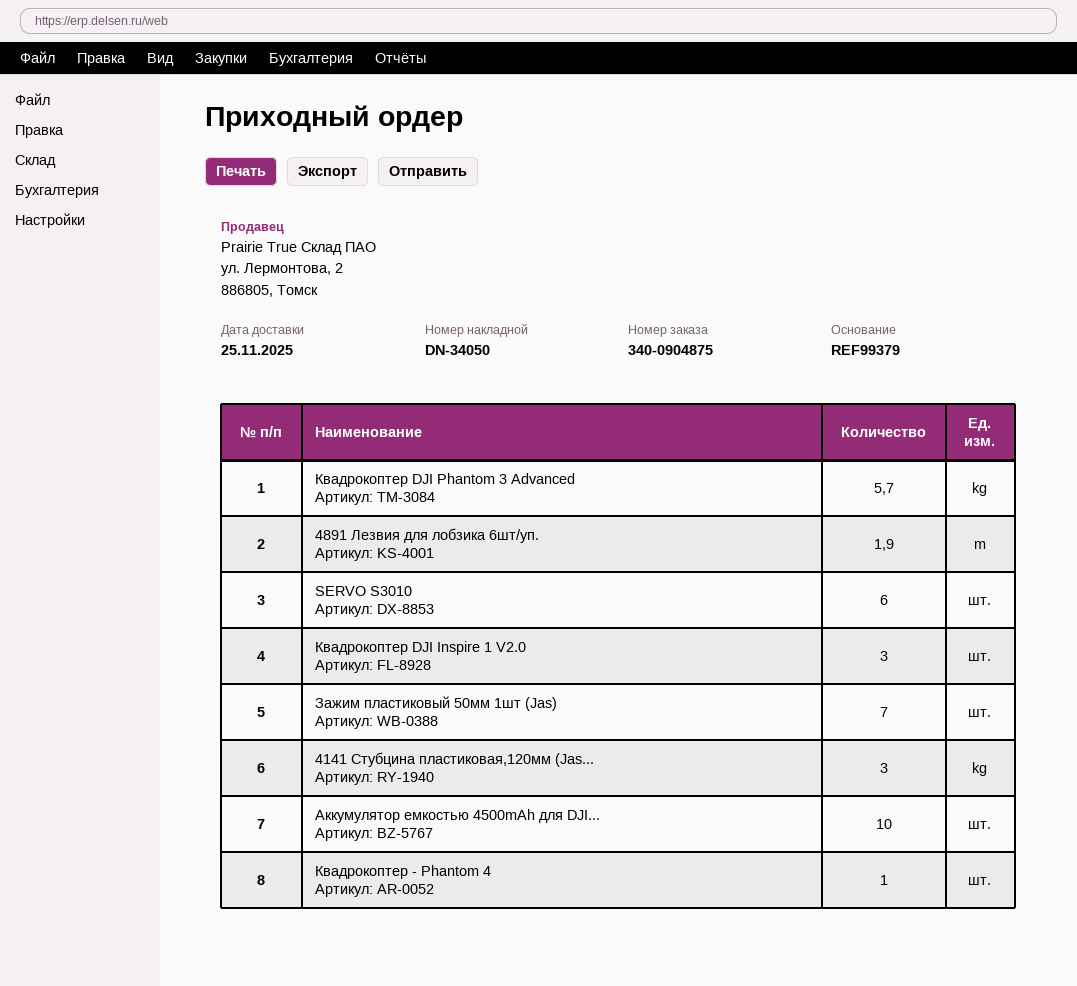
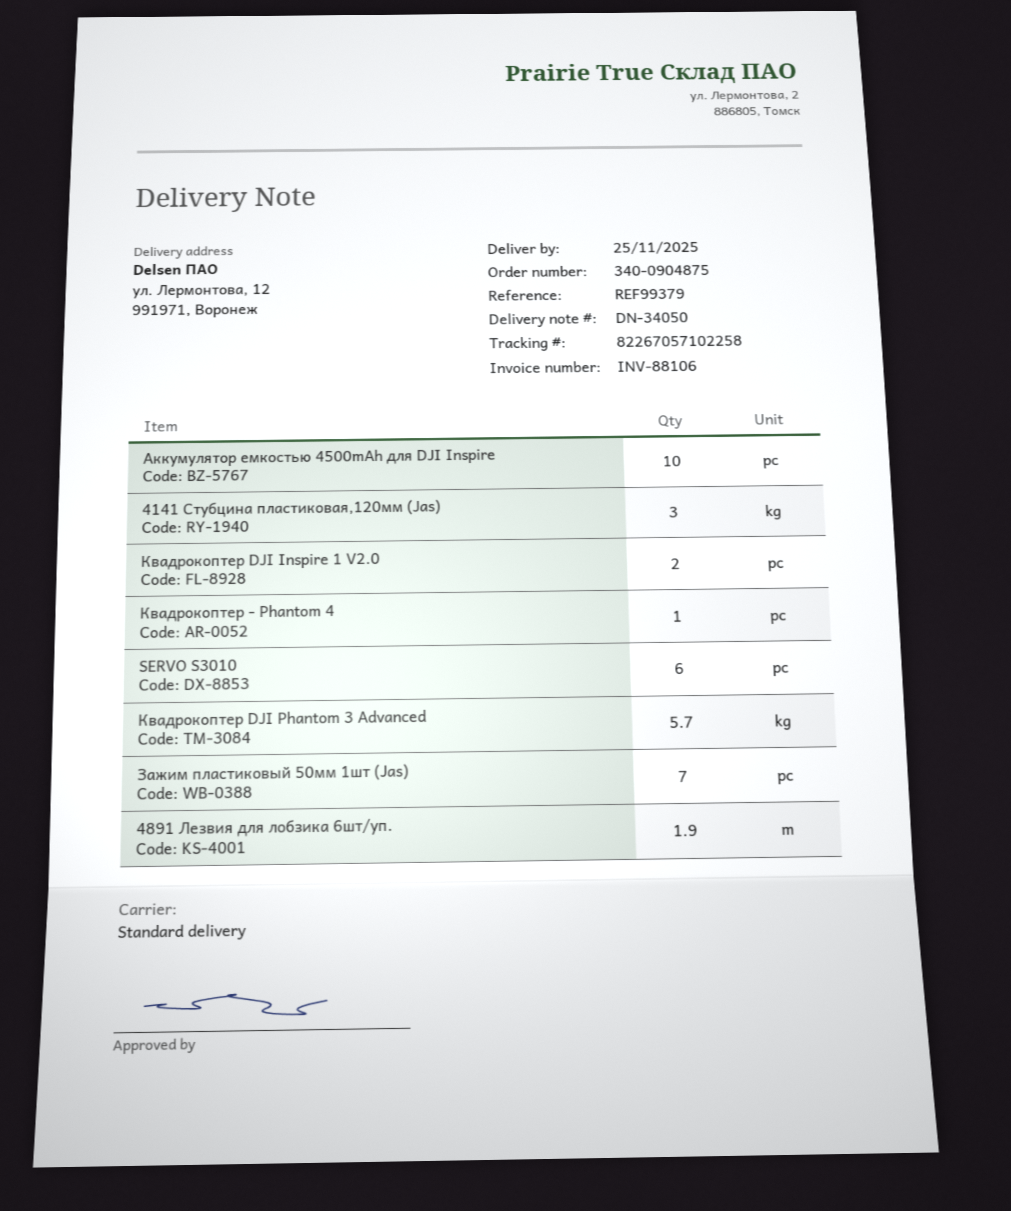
Квадрокоптер DJI Inspire 1 V2.0: 3 -> 2

